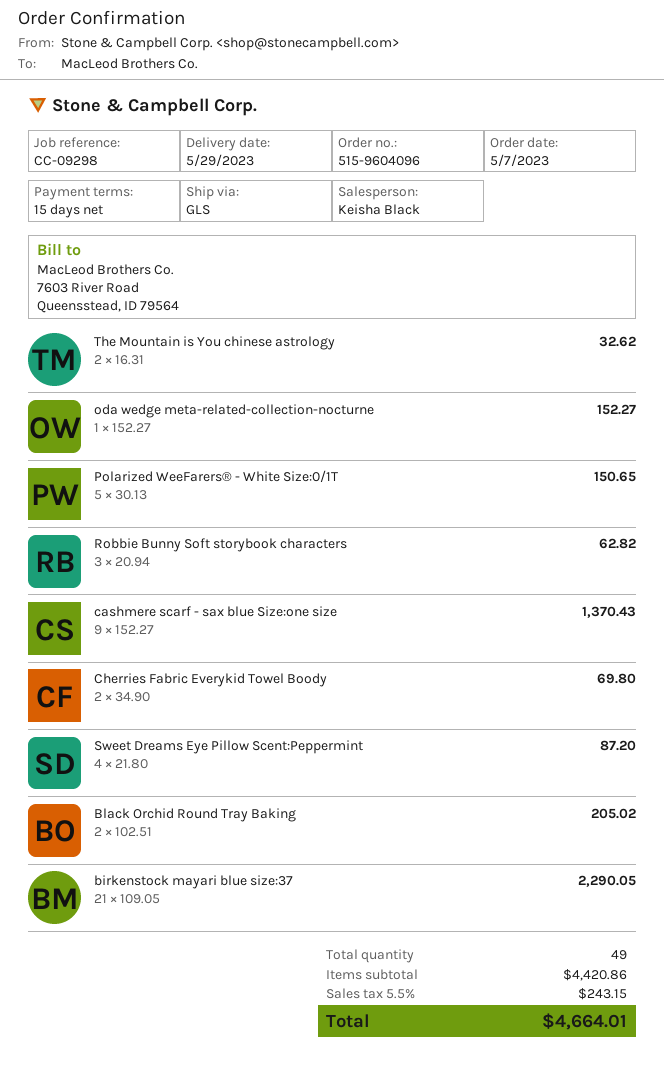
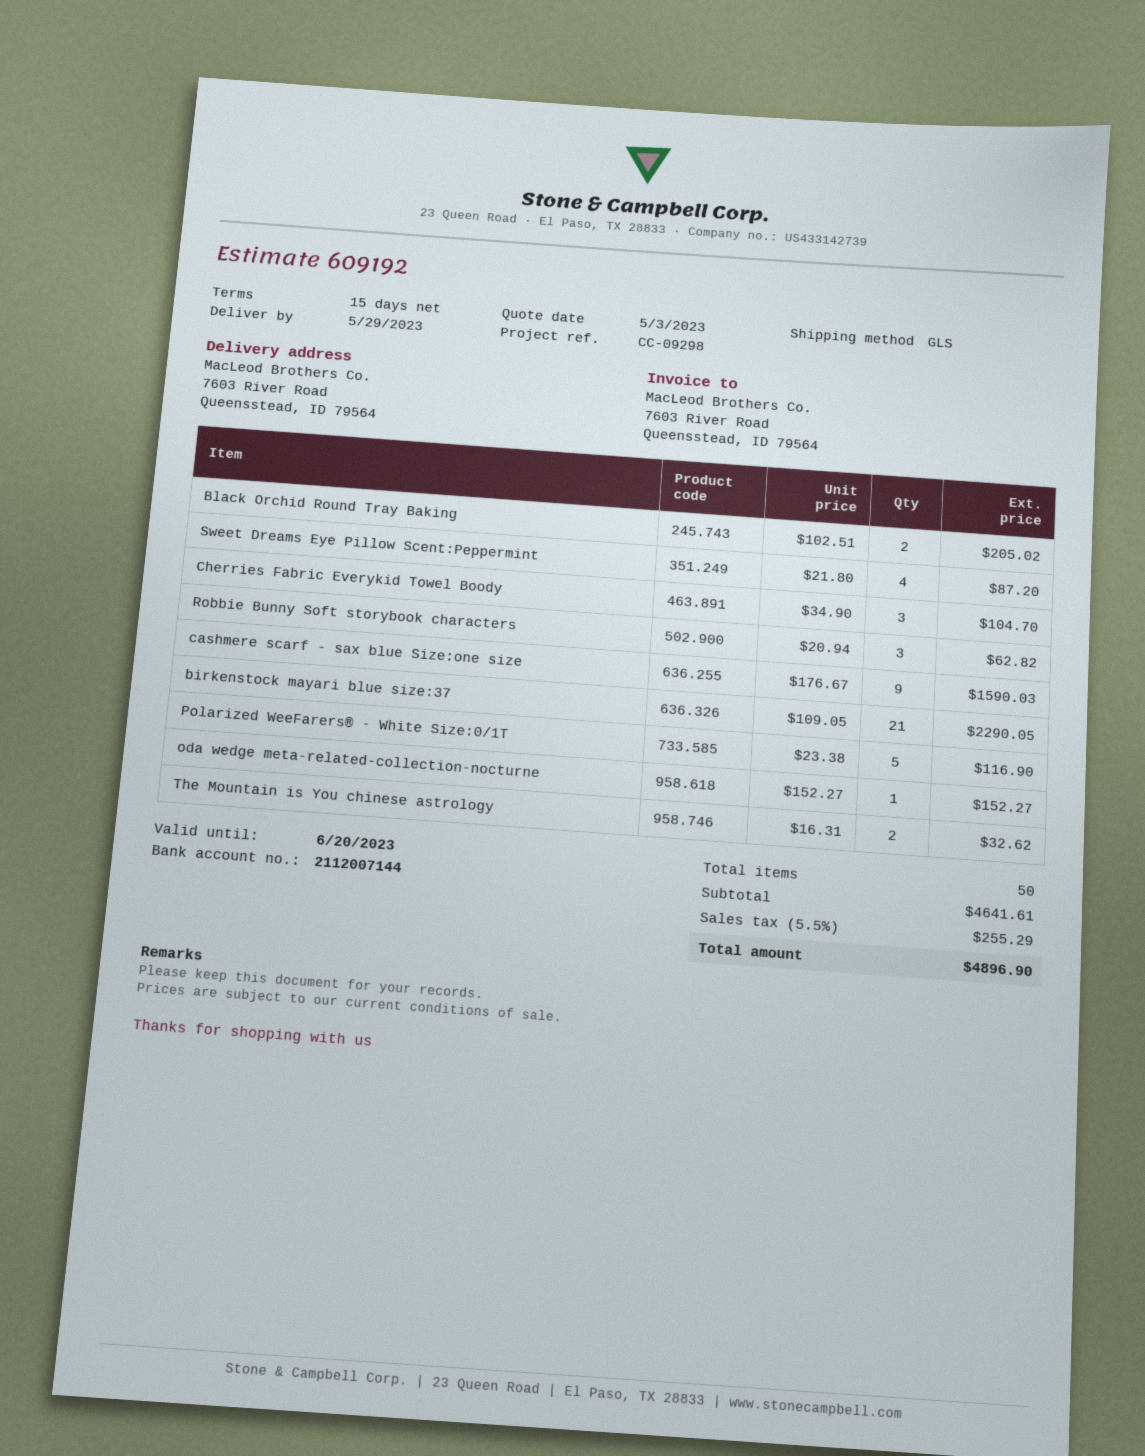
Polarized WeeFarers® - White Size:0/1T: 5 x 30.13 = 150.65 -> 5 x 23.38 = 116.90
cashmere scarf - sax blue Size:one size: 9 x 152.27 = 1370.43 -> 9 x 176.67 = 1590.03
Cherries Fabric Everykid Towel Boody: 2 x 34.90 = 69.80 -> 3 x 34.90 = 104.70
total quantity: 49 -> 50
subtotal: 4420.86 -> 4641.61
tax: 5.5% = 243.15 -> 5.5% = 255.29
total: 4664.01 -> 4896.90

